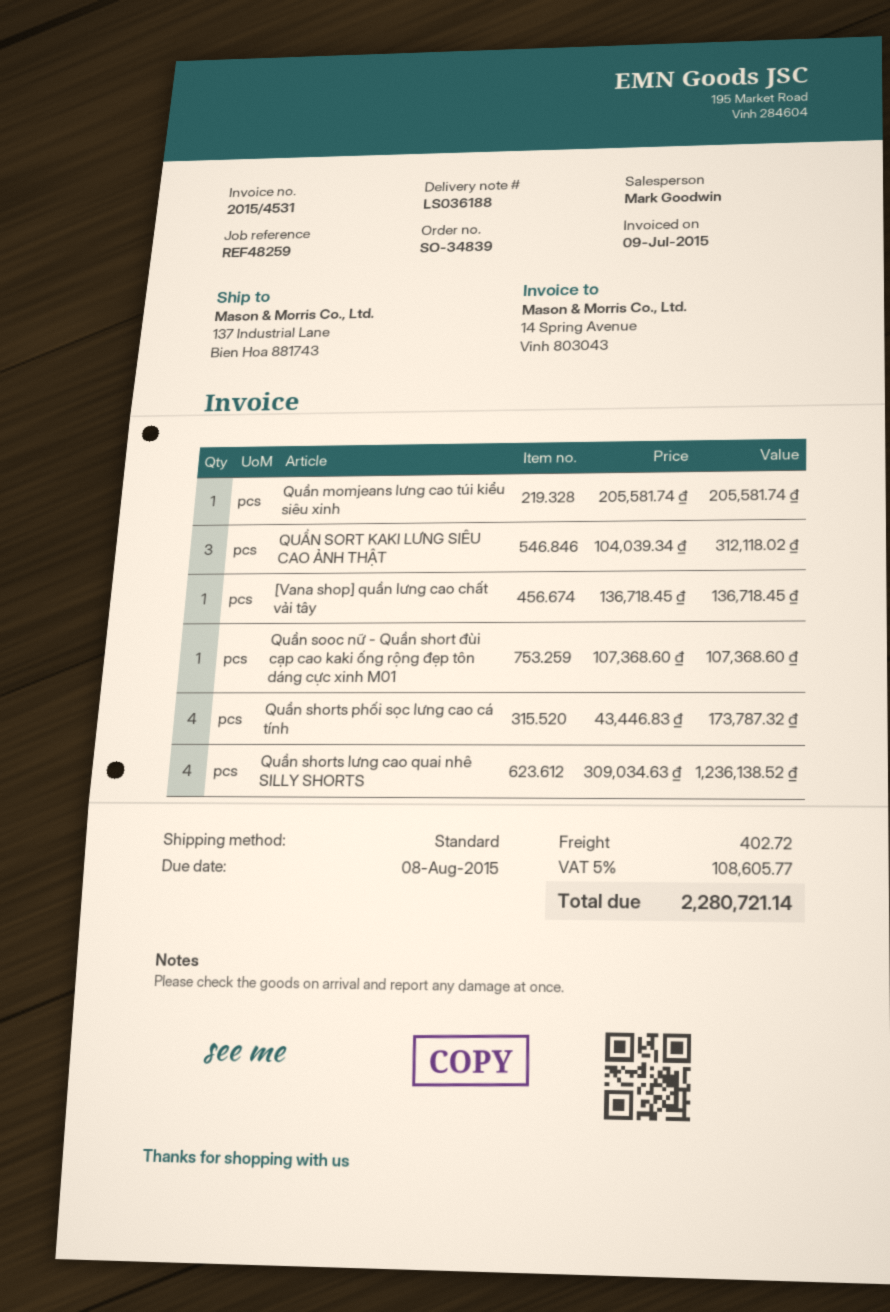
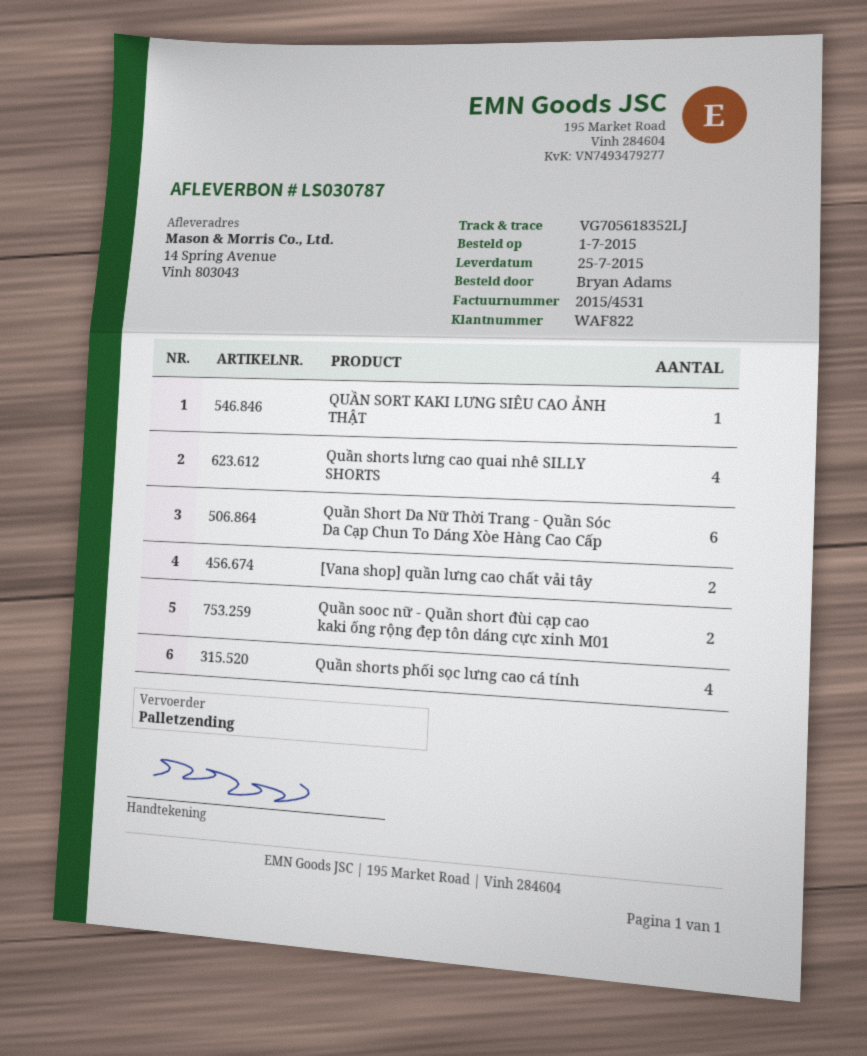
delivery note number: LS036188 -> LS030787
shipping method: standard -> pallet freight
ship to: 137 Industrial Lane, Bien Hoa 881743 -> 14 Spring Avenue, Vinh 803043
Quần momjeans lưng cao túi kiểu siêu xinh: 1 -> none
QUẦN SORT KAKI LƯNG SIÊU CAO ẢNH THẬT: 3 -> 1
[Vana shop] quần lưng cao chất vải tây: 1 -> 2
Quần sooc nữ - Quần short đùi cạp cao kaki ống rộng đẹp tôn dáng cực xinh M01: 1 -> 2
Quần Short Da Nữ Thời Trang - Quần Sóc Da Cạp Chun To Dáng Xòe Hàng Cao Cấp: none -> 6

